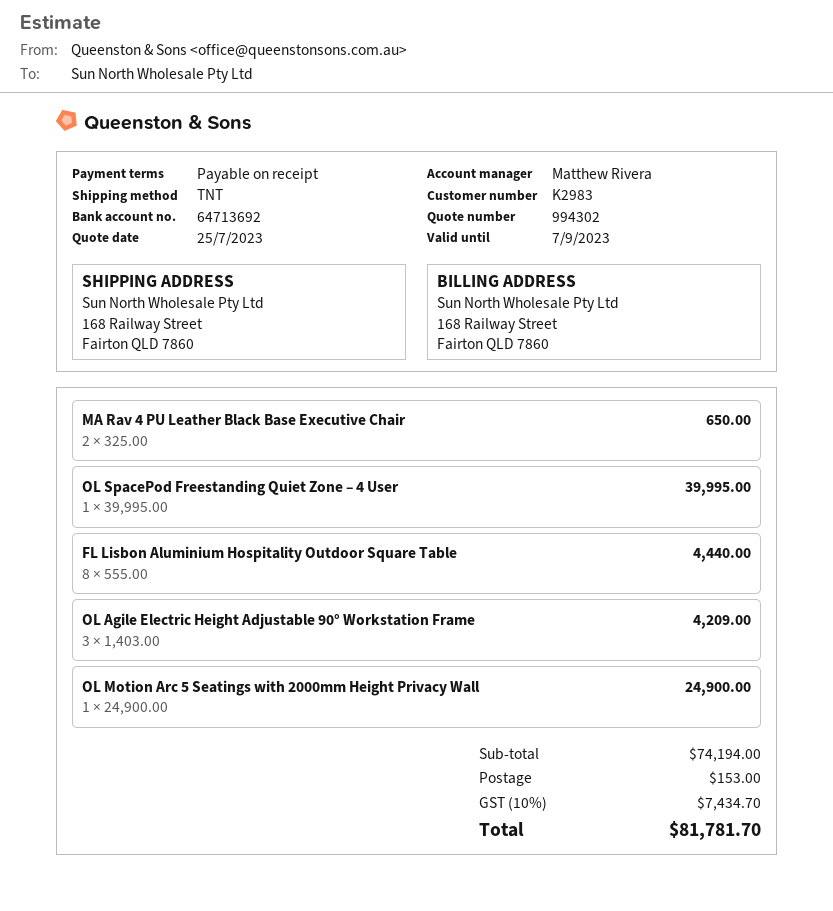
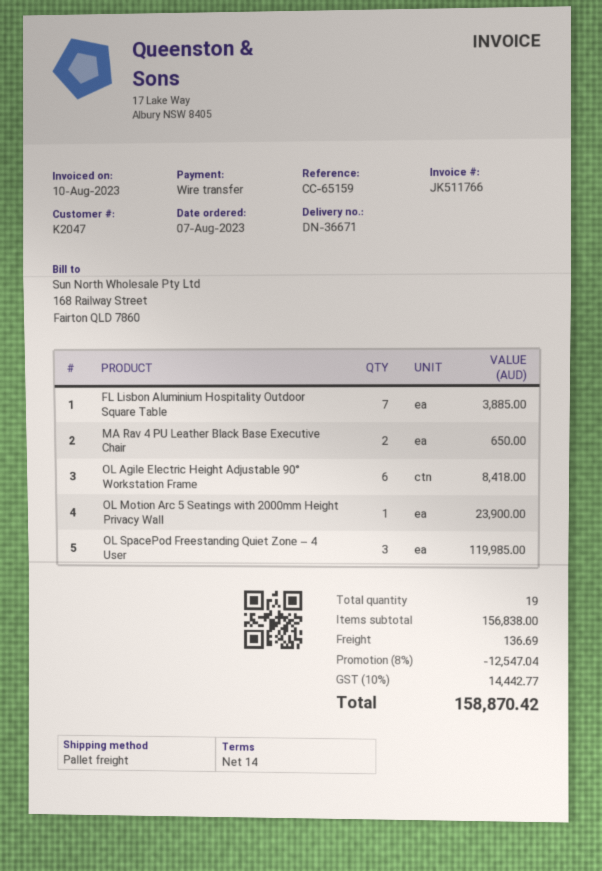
payment terms: on receipt -> 14 days
customer number: K2983 -> K2047
shipping method: TNT -> pallet freight
OL SpacePod Freestanding Quiet Zone – 4 User: 1 for 39995.00 -> 3 for 119985.00
FL Lisbon Aluminium Hospitality Outdoor Square Table: 8 for 4440.00 -> 7 for 3885.00
OL Agile Electric Height Adjustable 90° Workstation Frame: 3 for 4209.00 -> 6 for 8418.00
OL Motion Arc 5 Seatings with 2000mm Height Privacy Wall: 1 for 24900.00 -> 1 for 23900.00
subtotal: 74194.00 -> 156838.00
discount: none -> 8% = 12547.04
shipping: 153.00 -> 136.69
tax: 10% = 7434.70 -> 10% = 14442.77
total: 81781.70 -> 158870.42

